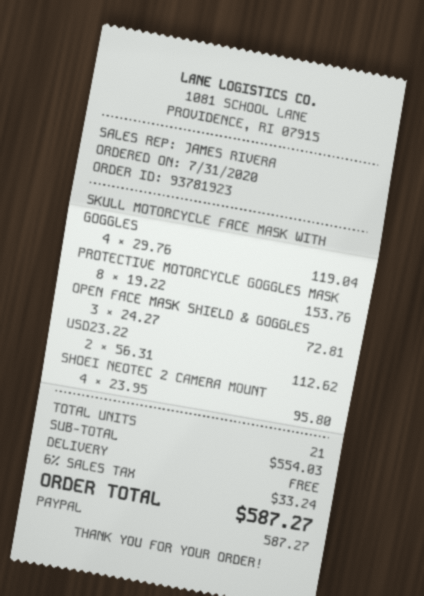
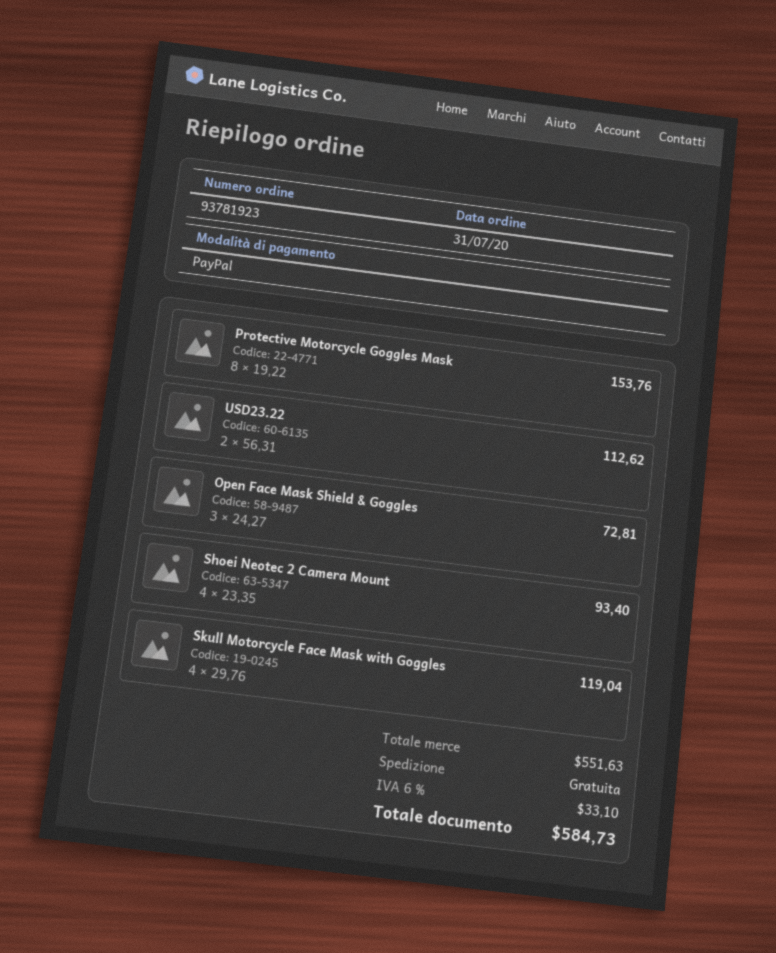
SHOEI NEOTEC 2 CAMERA MOUNT: 4 x 23.95 = 95.80 -> 4 x 23.35 = 93.40
subtotal: 554.03 -> 551.63
tax: 6% = 33.24 -> 6% = 33.10
total: 587.27 -> 584.73

